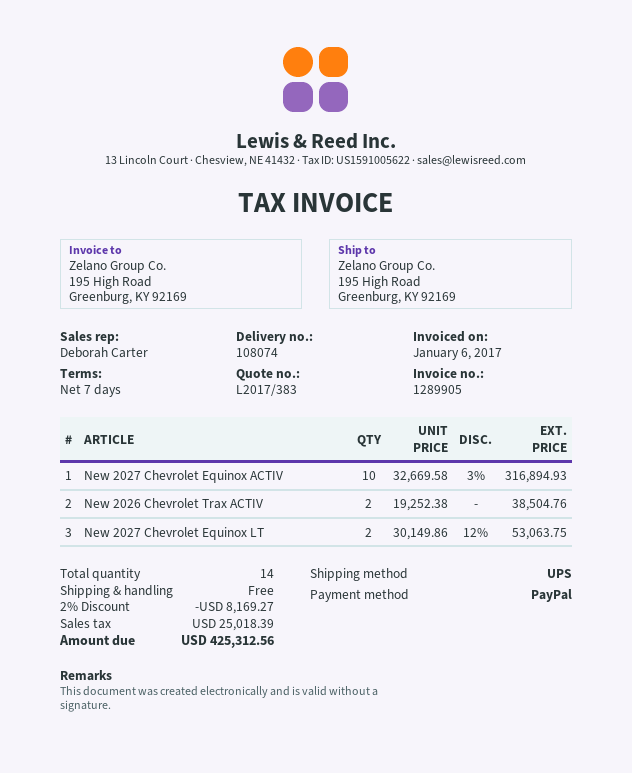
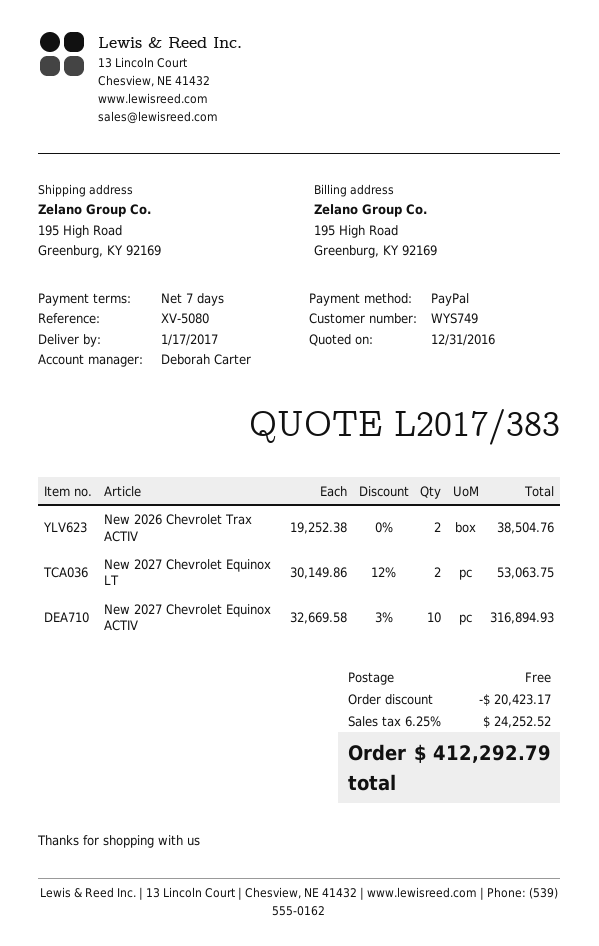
discount: 8169.27 -> 20423.17
tax: 25018.39 -> 24252.52
total: 425312.56 -> 412292.79

